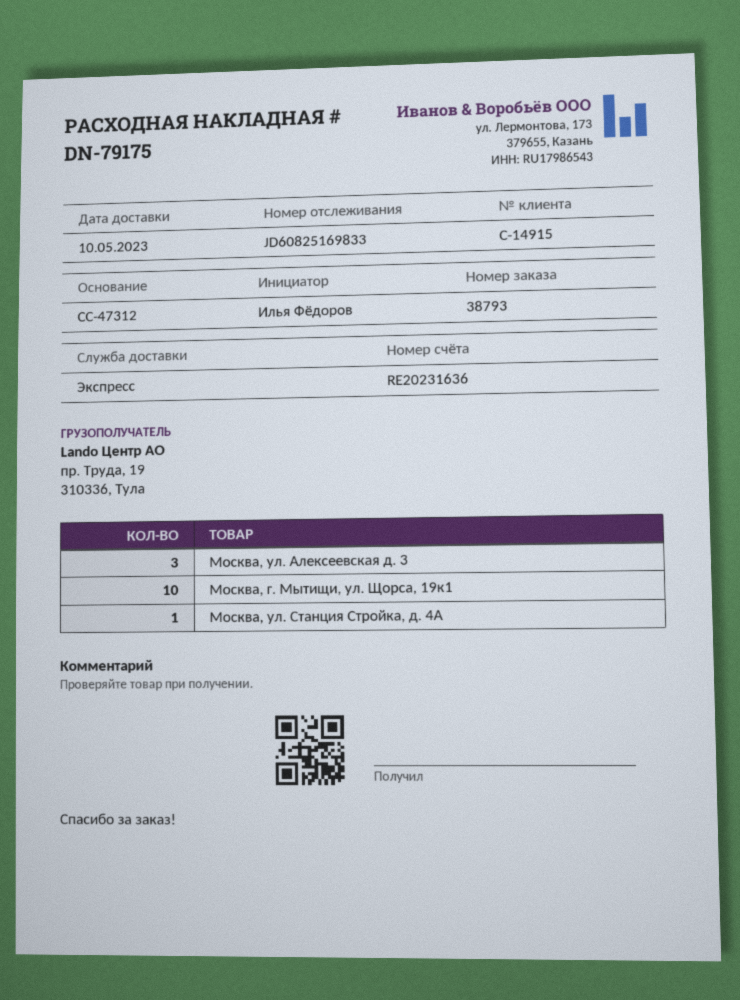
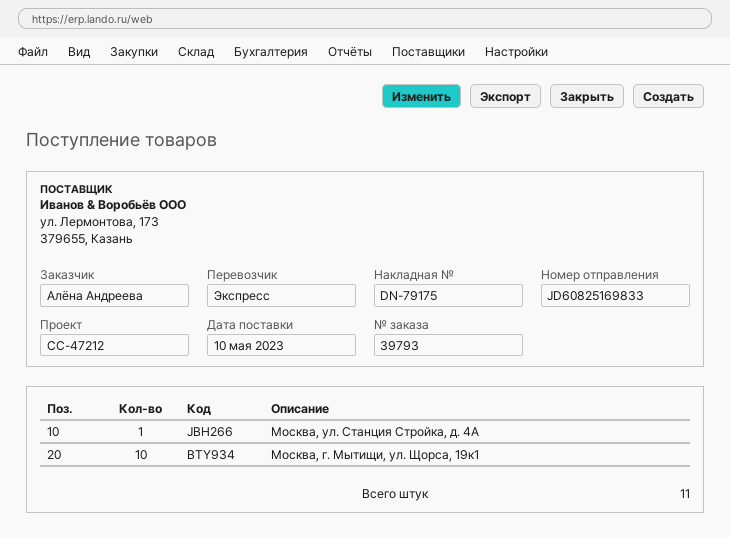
order number: 38793 -> 39793
reference: CC-47312 -> CC-47212
ordered by: Илья Фёдоров -> Алёна Андреева
Москва, ул. Алексеевская д. 3: 3 -> none

